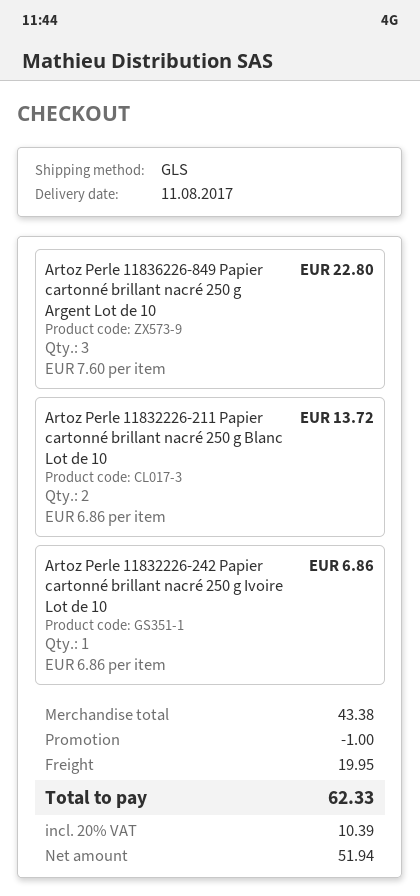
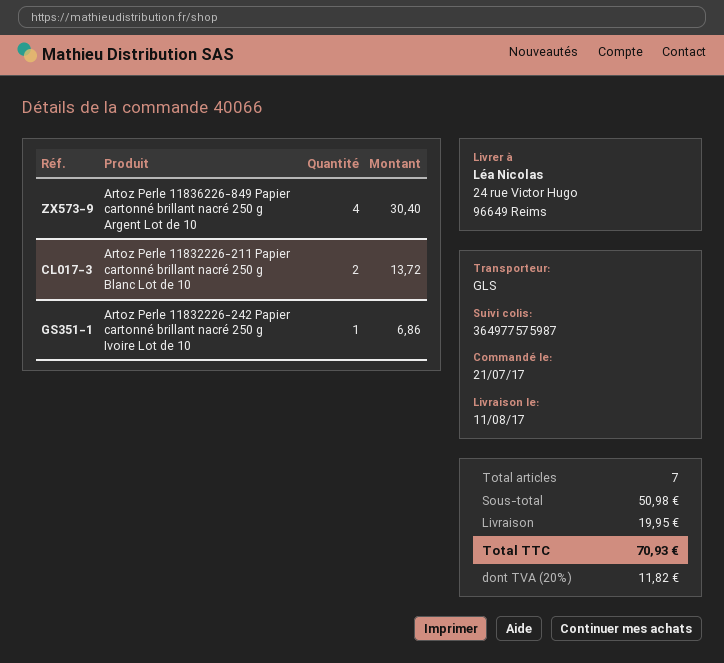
Artoz Perle 11836226-849 Papier cartonné brillant nacré 250 g Argent Lot de 10: 3 for 22.80 -> 4 for 30.40
subtotal: 43.38 -> 50.98
discount: 1.00 -> none
tax: 20% = 10.39 -> 20% = 11.82
total: 62.33 -> 70.93

